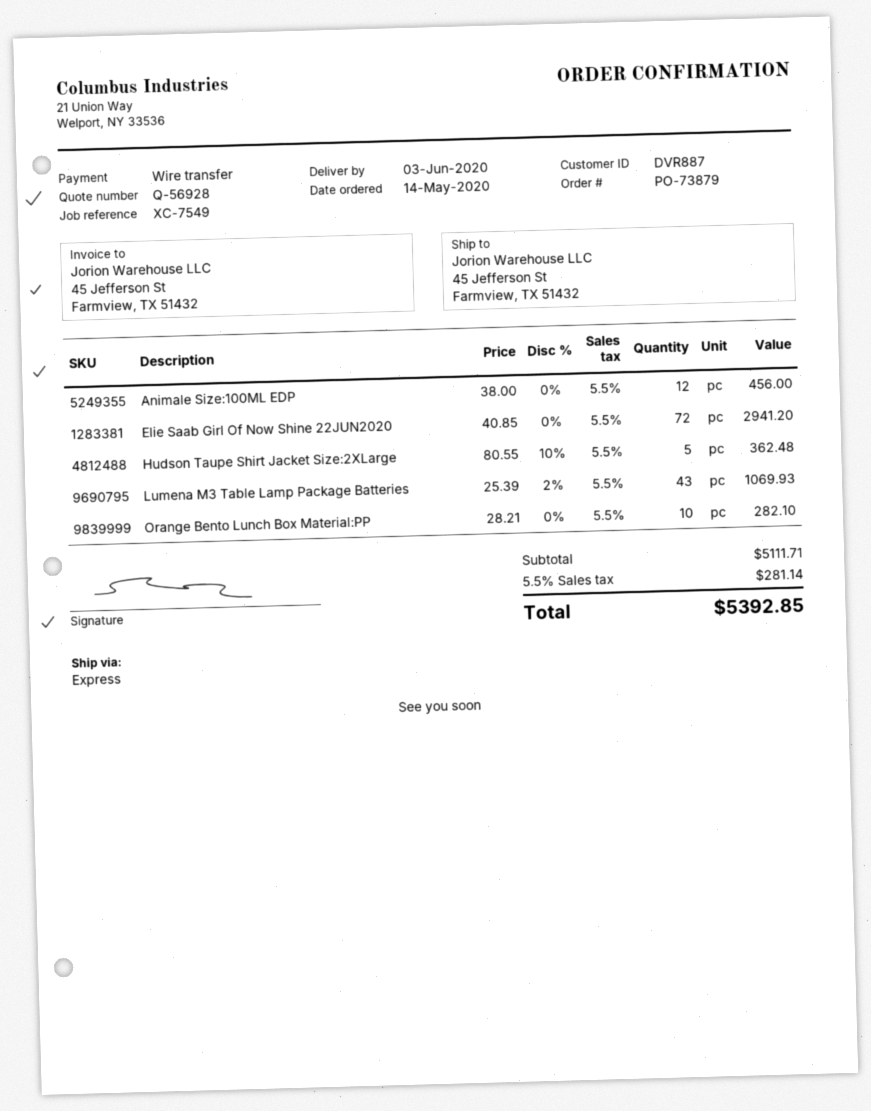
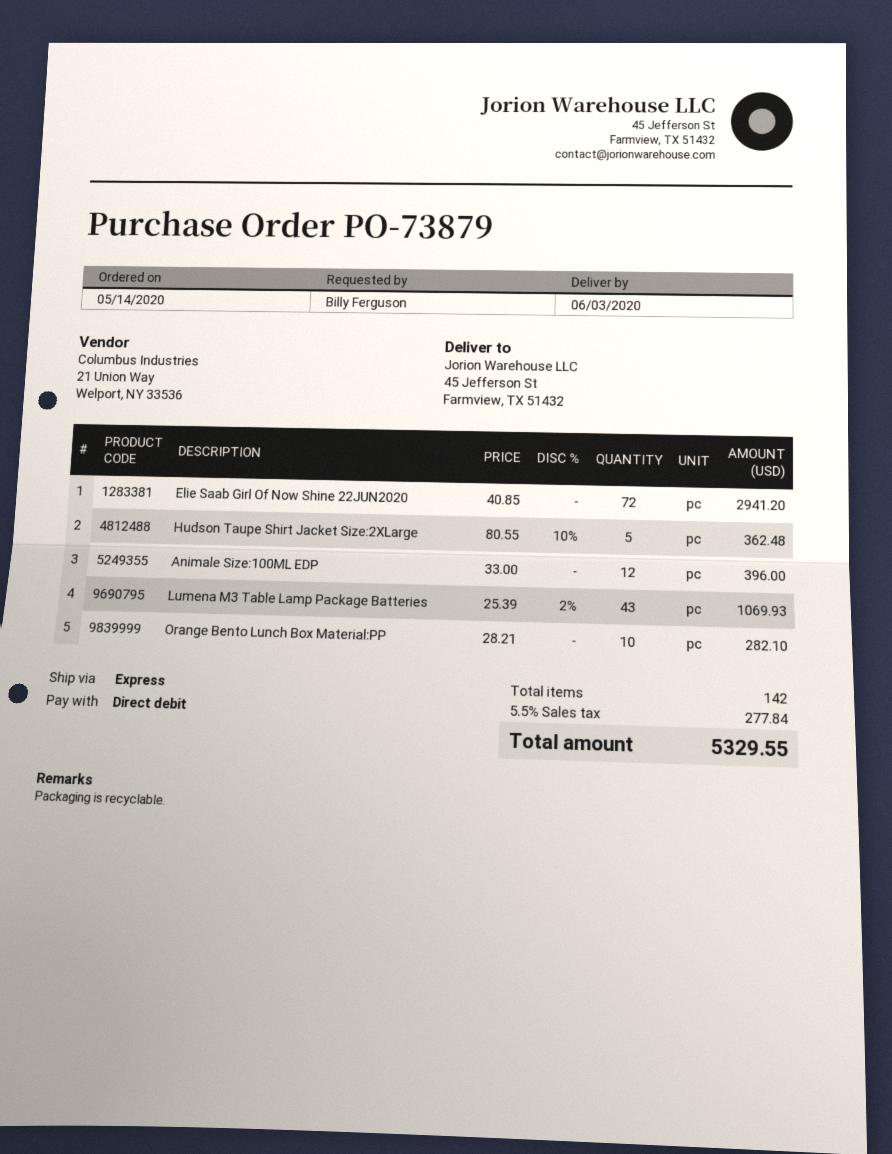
payment method: bank transfer -> direct debit
Animale Size:100ML EDP: 12 x 38.00 = 456.00 -> 12 x 33.00 = 396.00
tax: 5.5% = 281.14 -> 5.5% = 277.84
total: 5392.85 -> 5329.55

